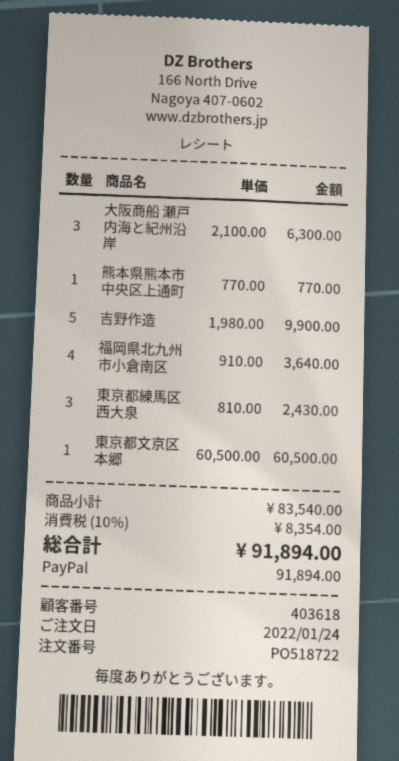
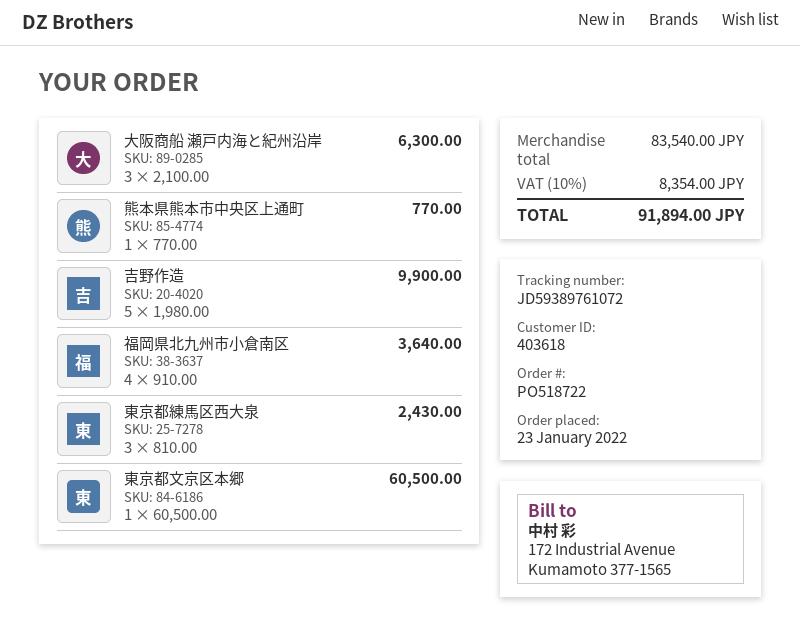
order date: 2022-01-24 -> 2022-01-23

